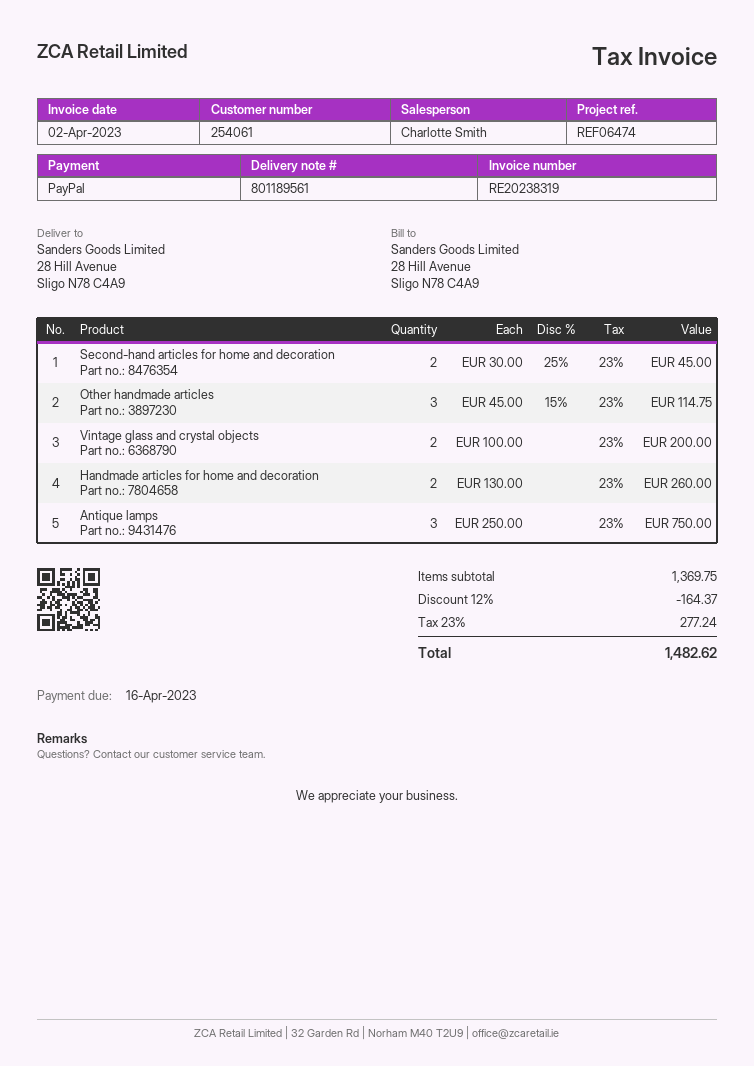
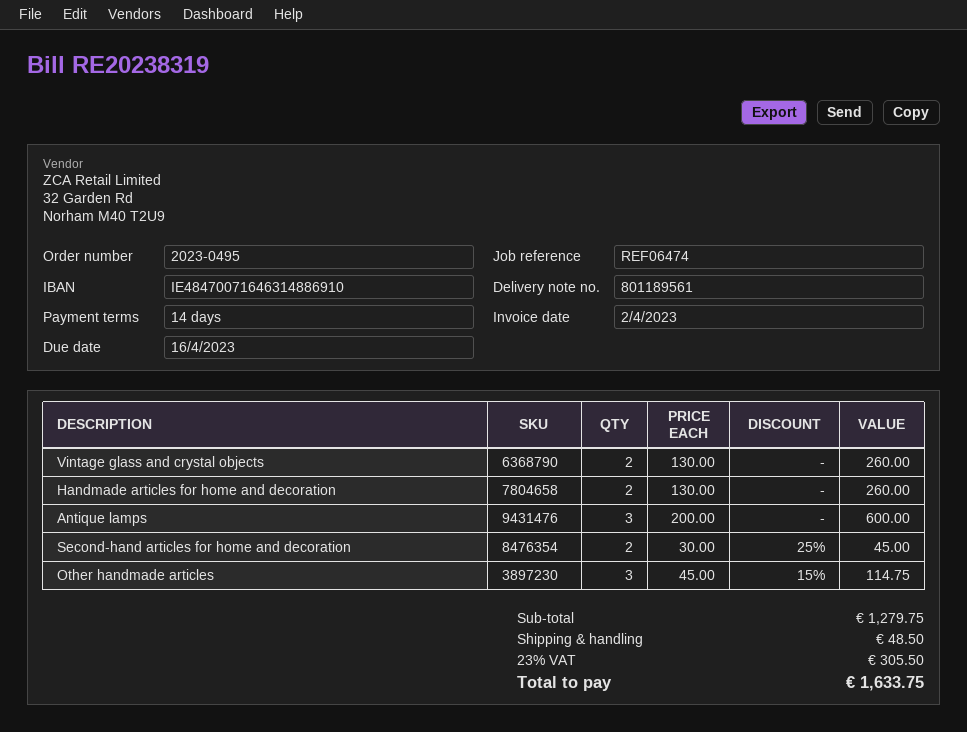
Vintage glass and crystal objects: 2 x 100.00 = 200.00 -> 2 x 130.00 = 260.00
Antique lamps: 3 x 250.00 = 750.00 -> 3 x 200.00 = 600.00
subtotal: 1369.75 -> 1279.75
discount: 12% = 164.37 -> none
shipping: none -> 48.50
tax: 23% = 277.24 -> 23% = 305.50
total: 1482.62 -> 1633.75

